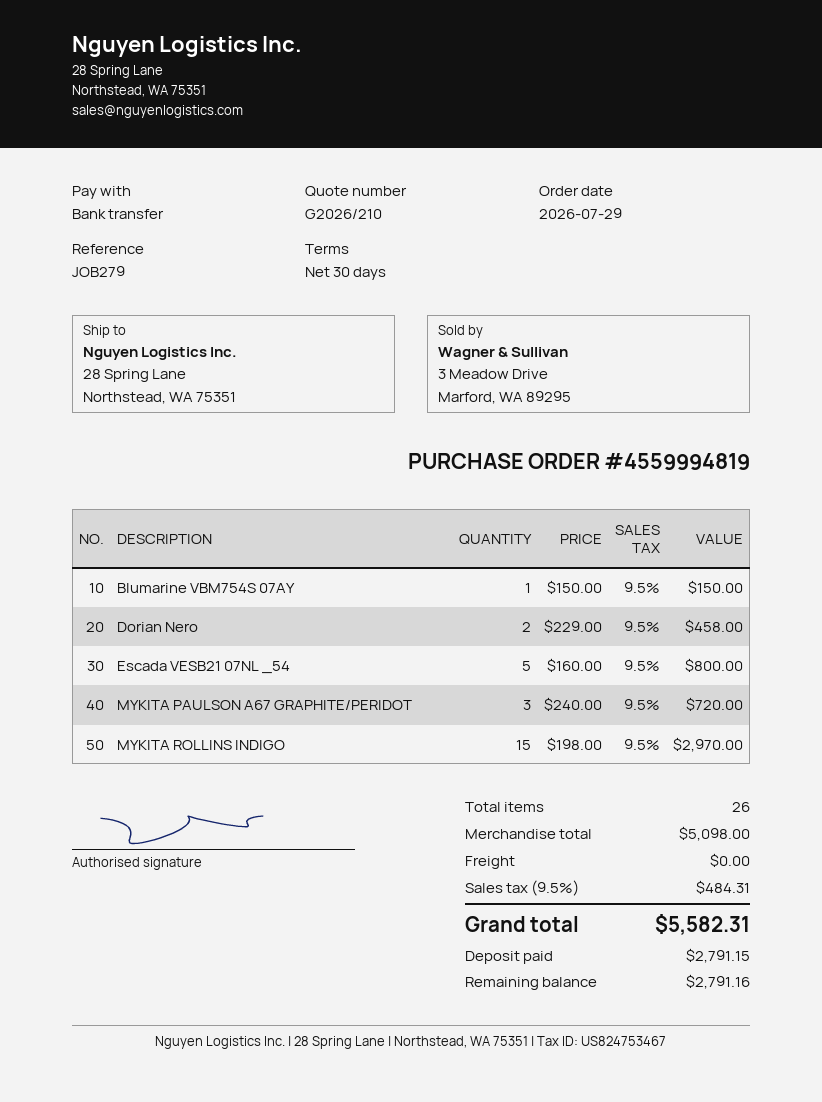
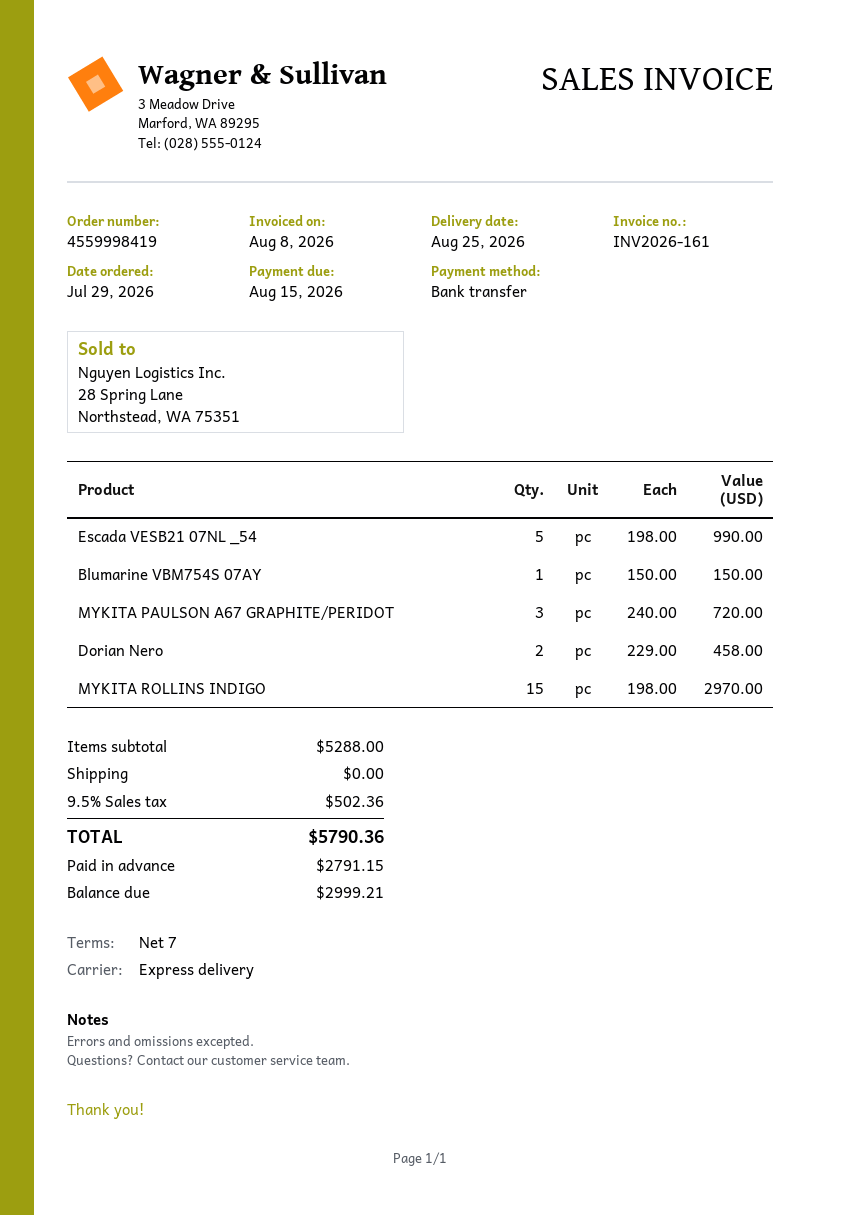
order number: 4559994819 -> 4559998419
payment terms: 30 days -> 7 days
Escada VESB21 07NL _54: 5 x 160.00 = 800.00 -> 5 x 198.00 = 990.00
subtotal: 5098.00 -> 5288.00
tax: 9.5% = 484.31 -> 9.5% = 502.36
total: 5582.31 -> 5790.36
balance: 2791.16 -> 2999.21

